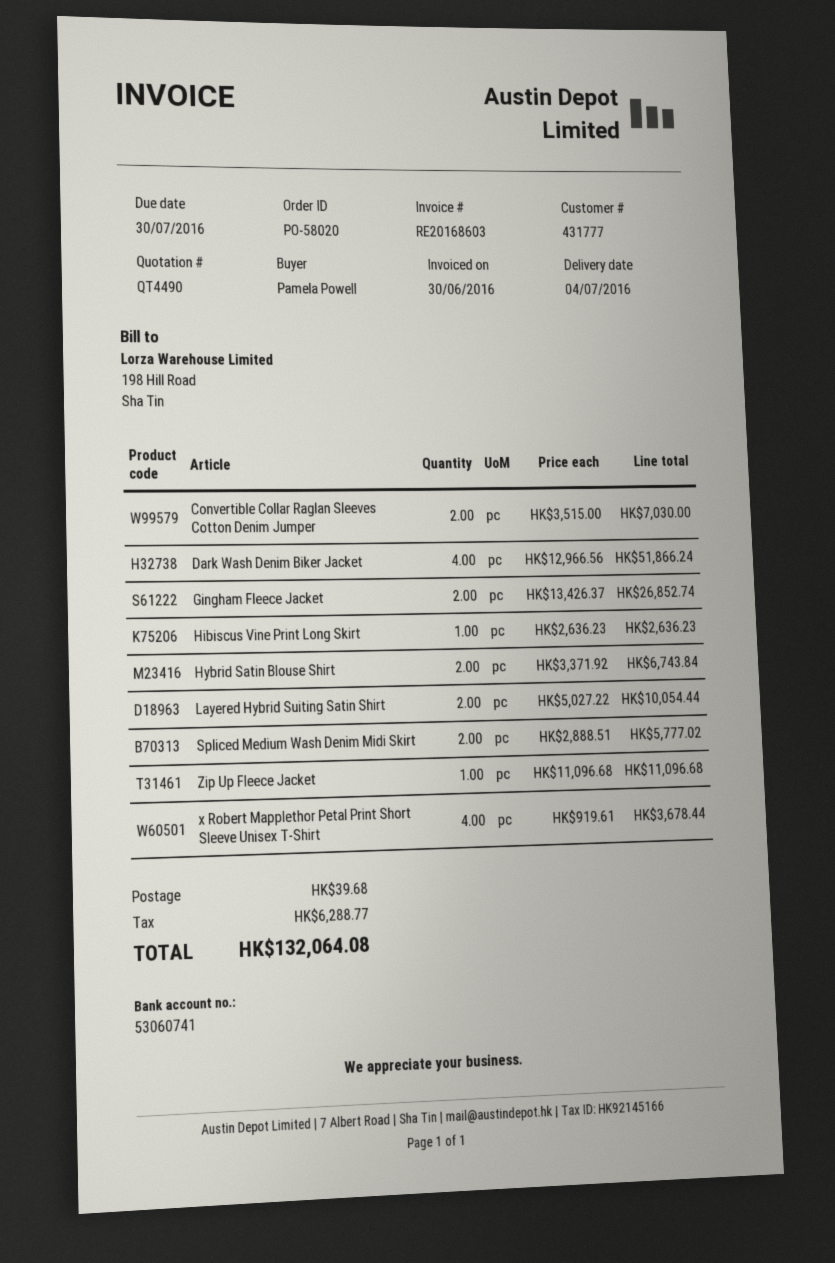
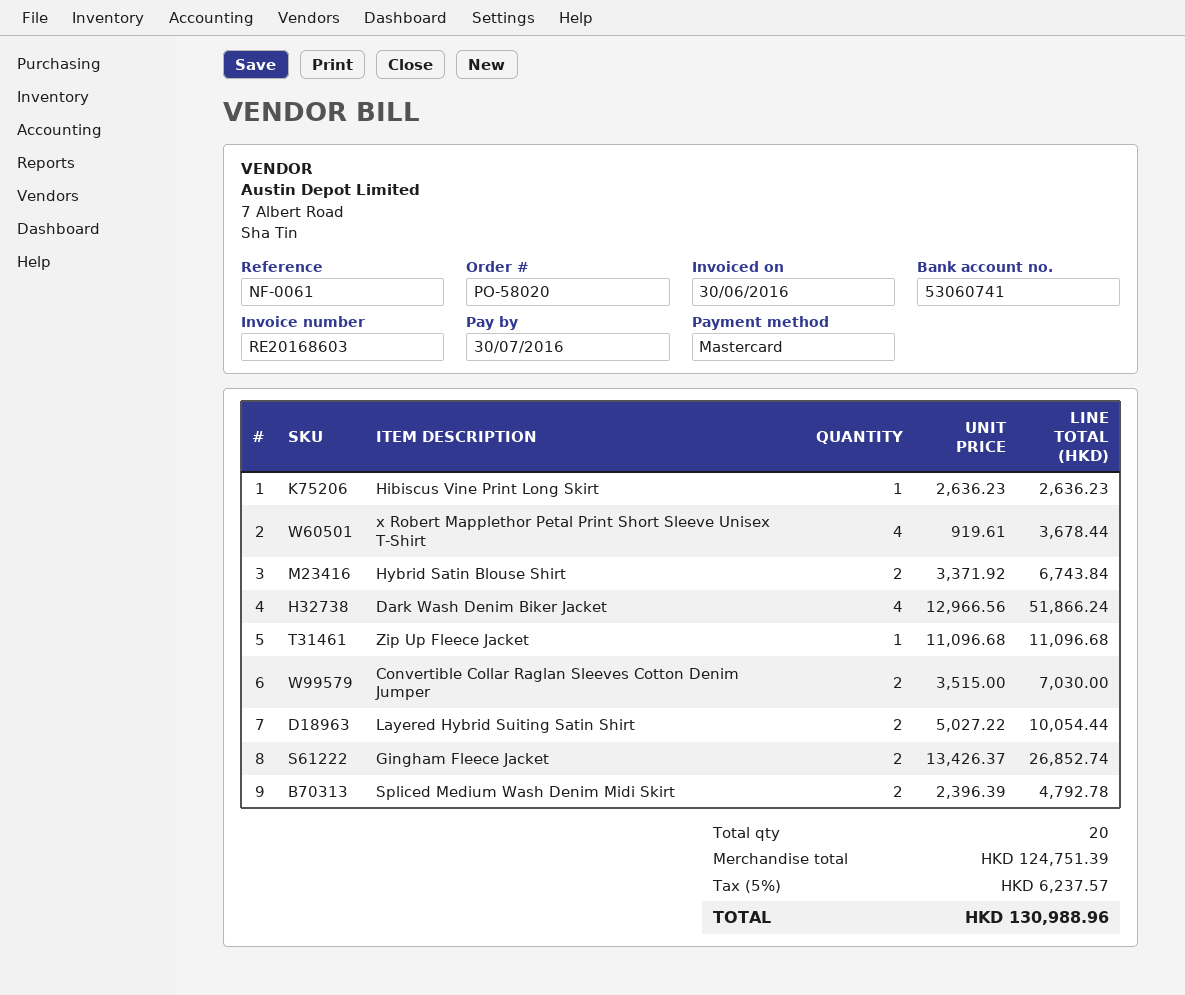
Spliced Medium Wash Denim Midi Skirt: 2 x 2888.51 = 5777.02 -> 2 x 2396.39 = 4792.78
shipping: 39.68 -> none
tax: 6288.77 -> 6237.57
total: 132064.08 -> 130988.96

